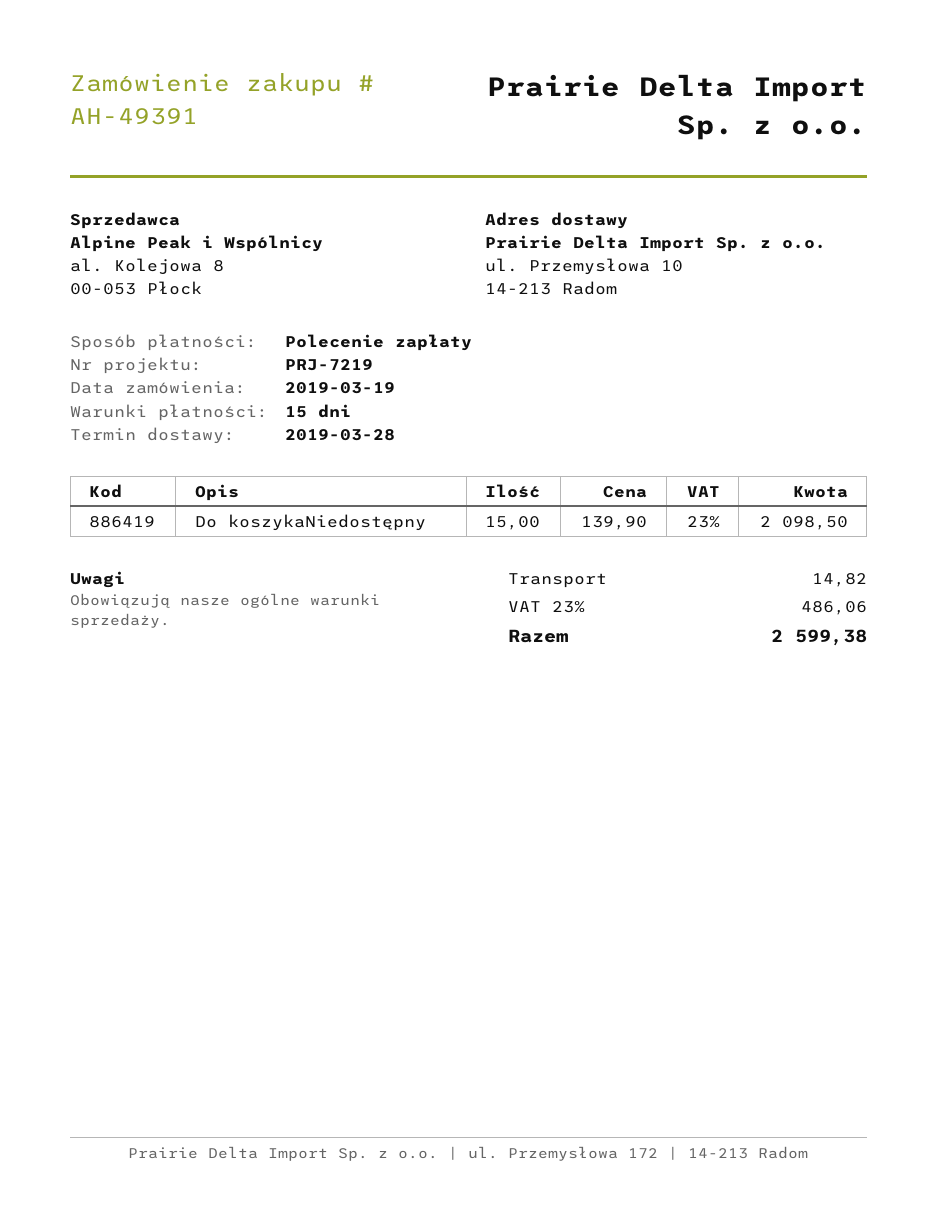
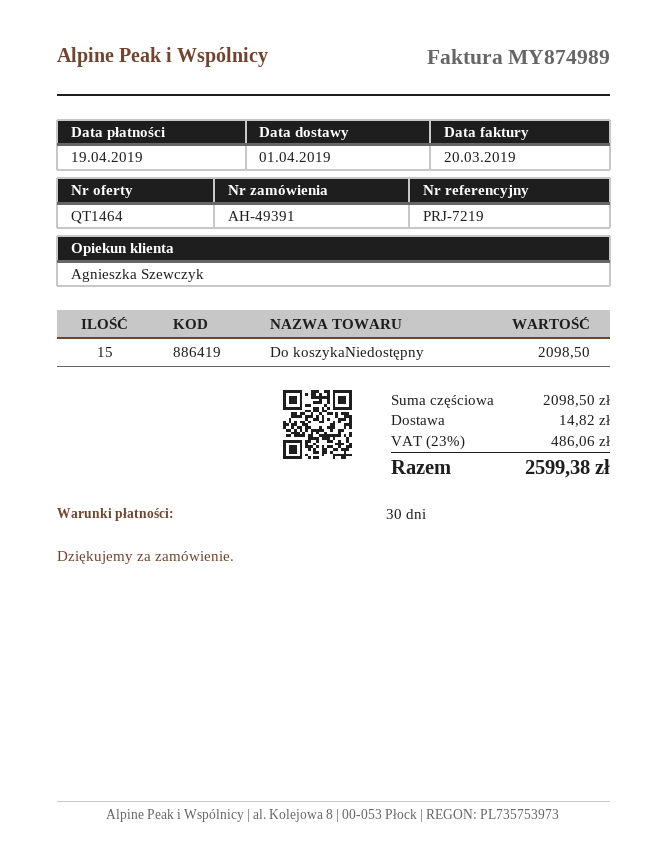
delivery date: 2019-03-28 -> 2019-04-01
payment terms: 15 days -> 30 days

